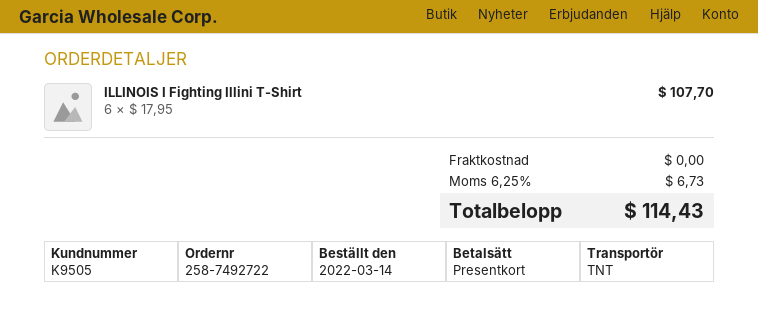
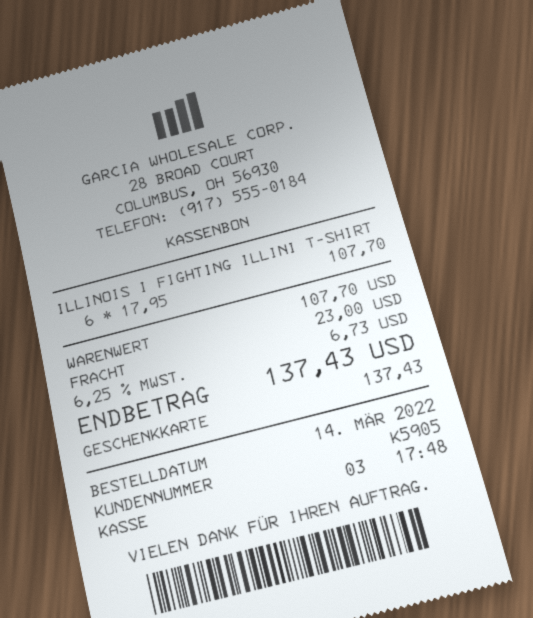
customer number: K9505 -> K5905
shipping: 0.00 -> 23.00
total: 114.43 -> 137.43

